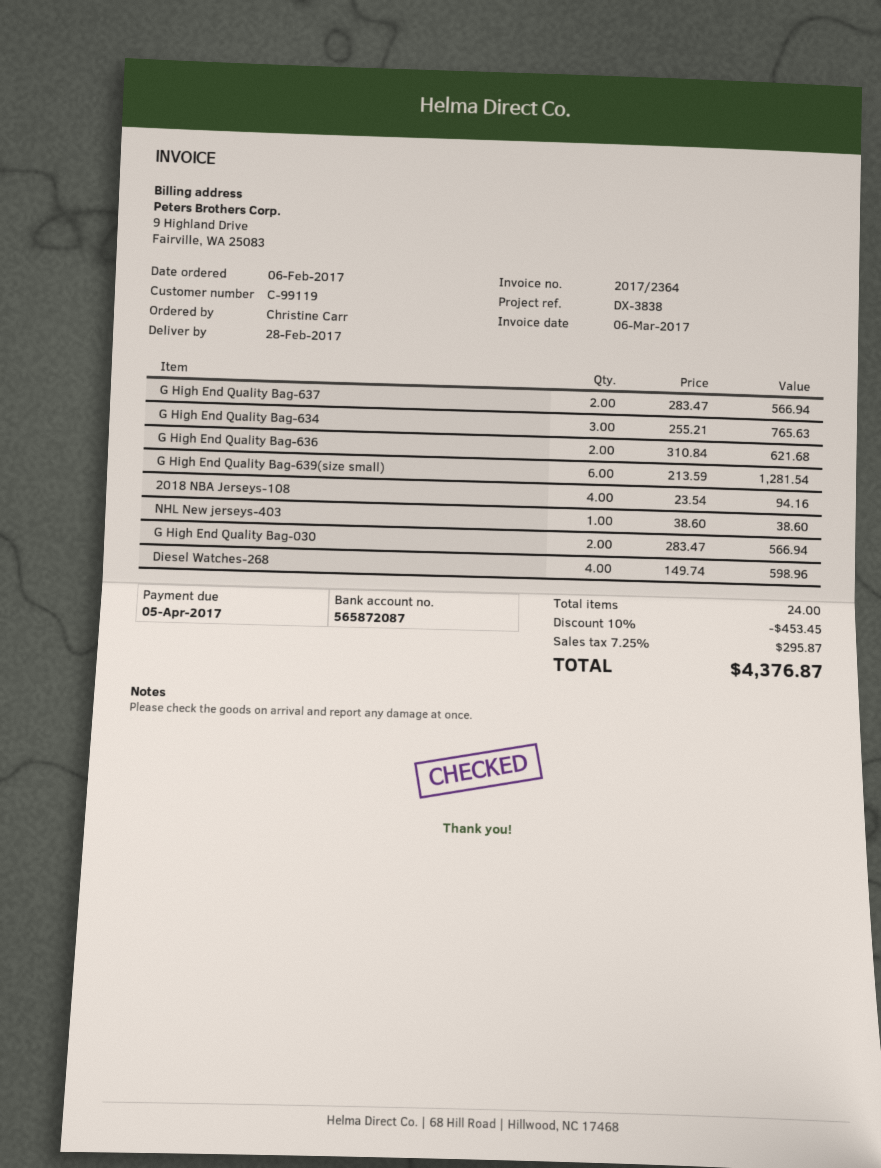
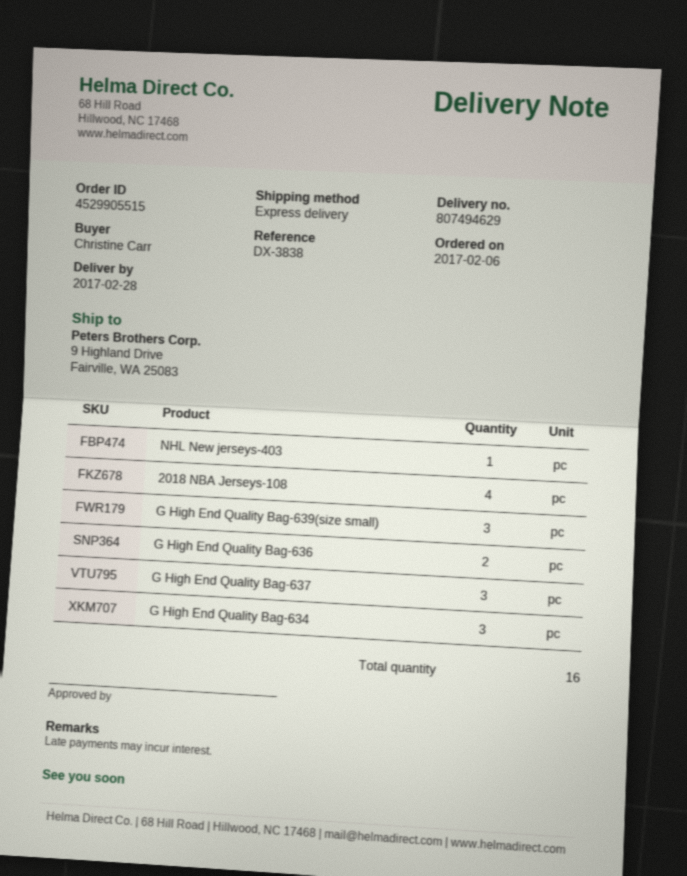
G High End Quality Bag-637: 2 -> 3
G High End Quality Bag-639(size small): 6 -> 3
G High End Quality Bag-030: 2 -> none
Diesel Watches-268: 4 -> none
total quantity: 24 -> 16

